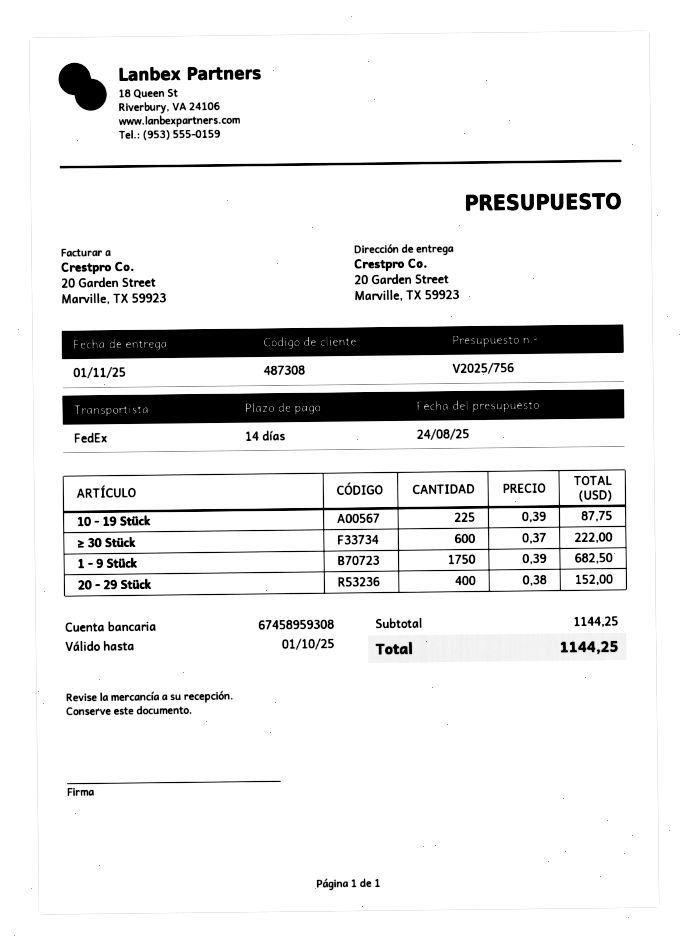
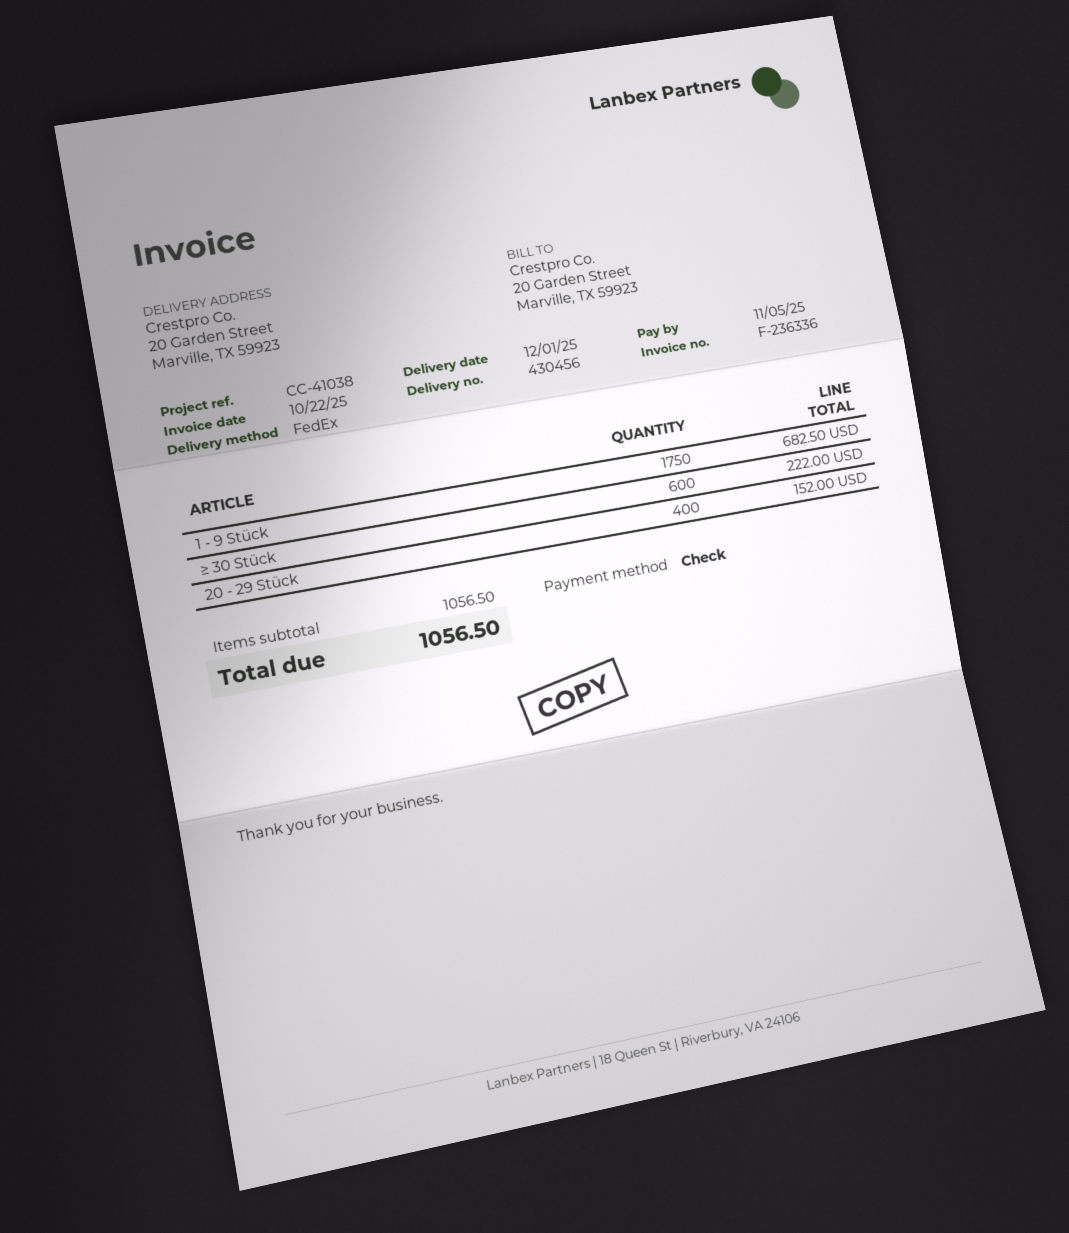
delivery date: 2025-11-01 -> 2025-12-01
10 - 19 Stück: 225 for 87.75 -> none
subtotal: 1144.25 -> 1056.50
total: 1144.25 -> 1056.50

